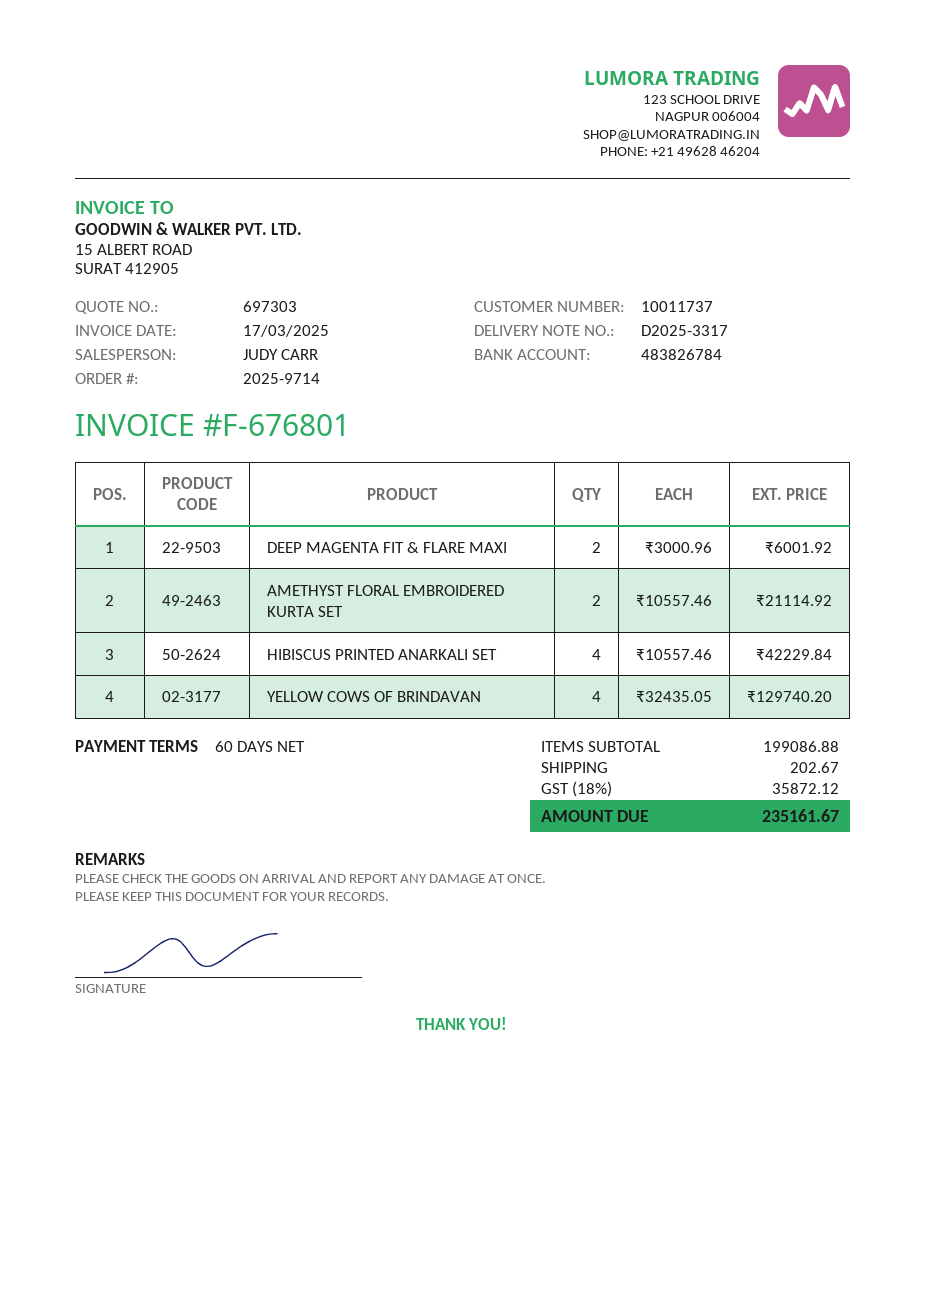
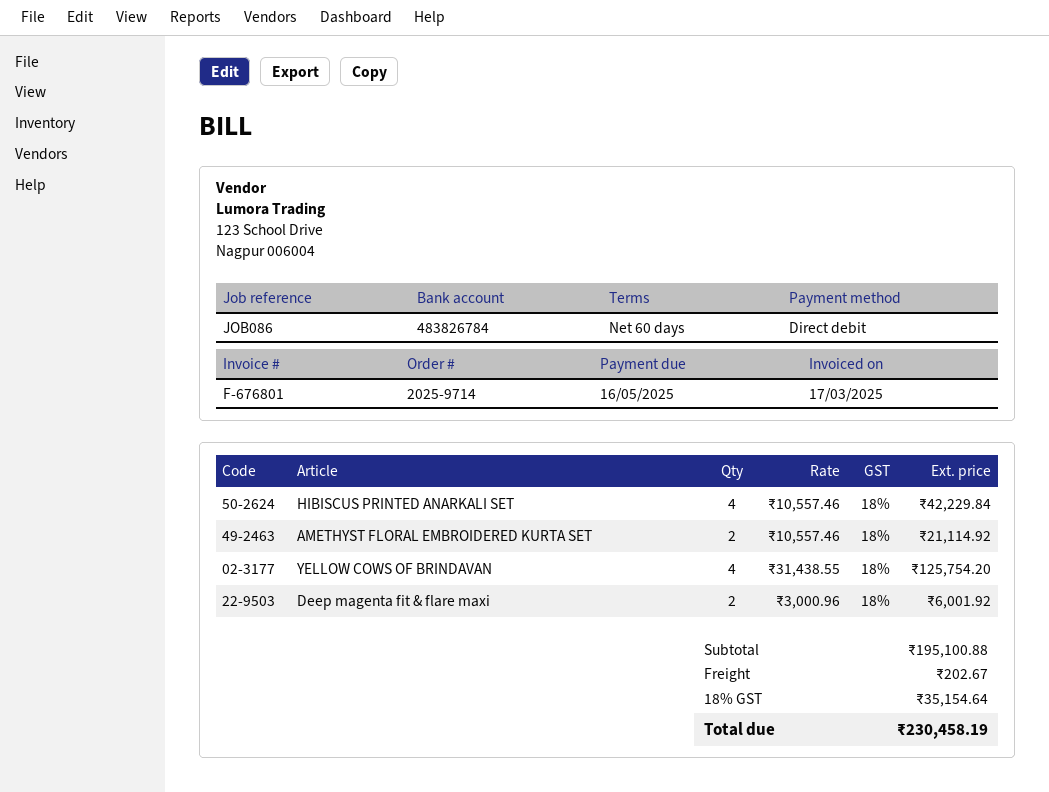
YELLOW COWS OF BRINDAVAN: 4 x 32435.05 = 129740.20 -> 4 x 31438.55 = 125754.20
subtotal: 199086.88 -> 195100.88
tax: 18% = 35872.12 -> 18% = 35154.64
total: 235161.67 -> 230458.19

